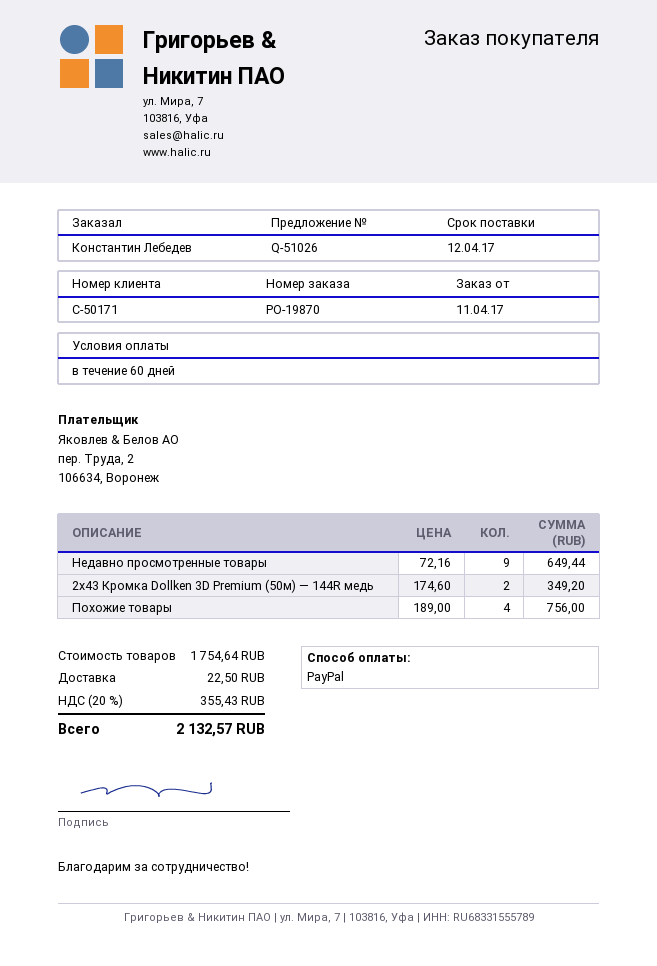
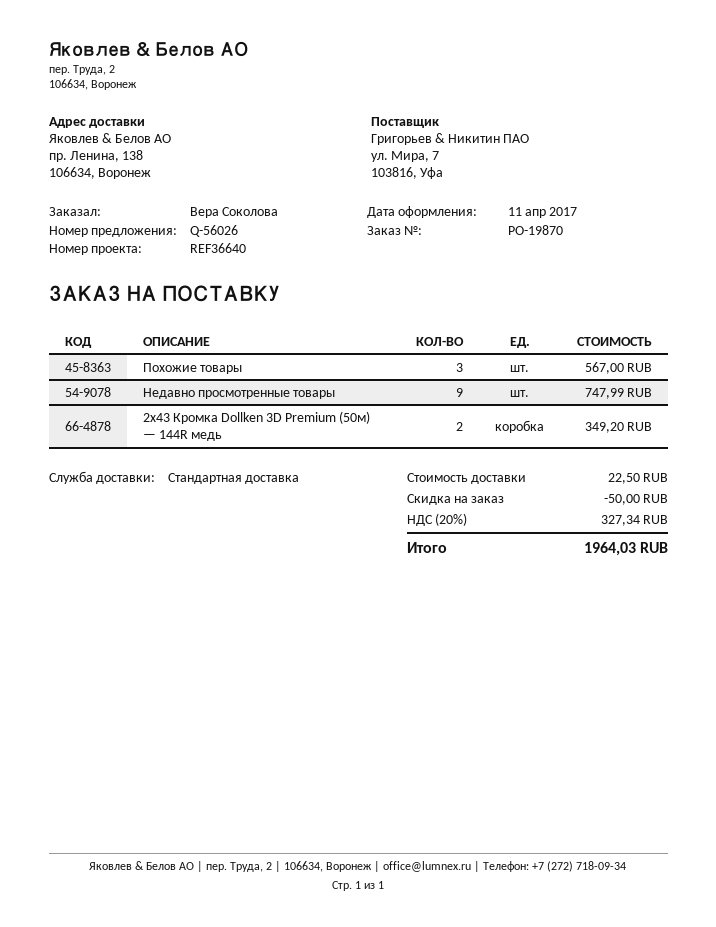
quote number: Q-51026 -> Q-56026
ordered by: Константин Лебедев -> Вера Соколова
Недавно просмотренные товары: 9 for 649.44 -> 9 for 747.99
Похожие товары: 4 for 756.00 -> 3 for 567.00
discount: none -> 50.00
tax: 20% = 355.43 -> 20% = 327.34
total: 2132.57 -> 1964.03

